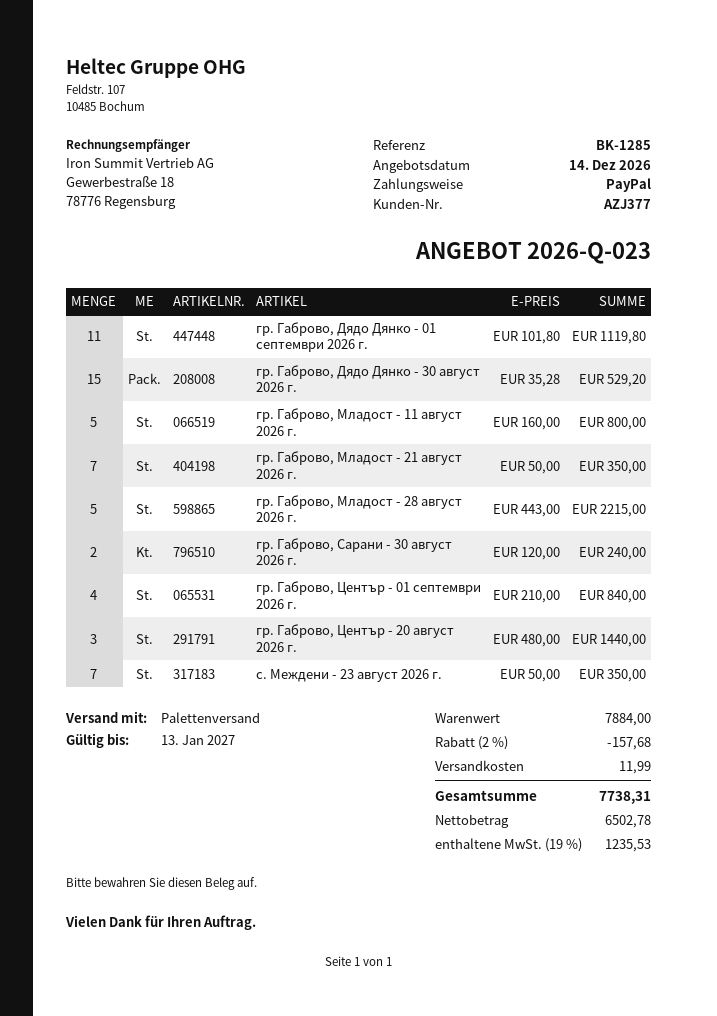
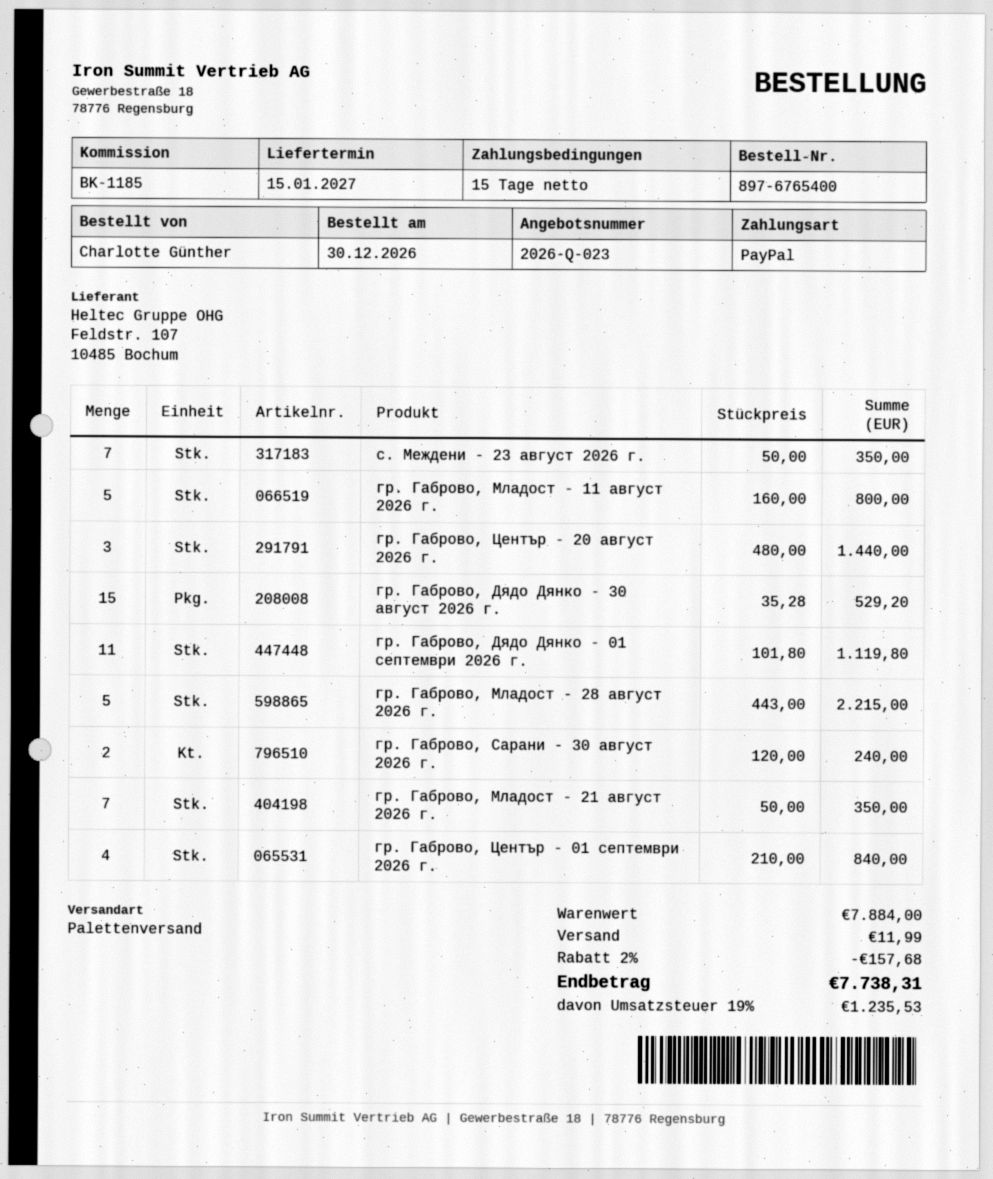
reference: BK-1285 -> BK-1185

